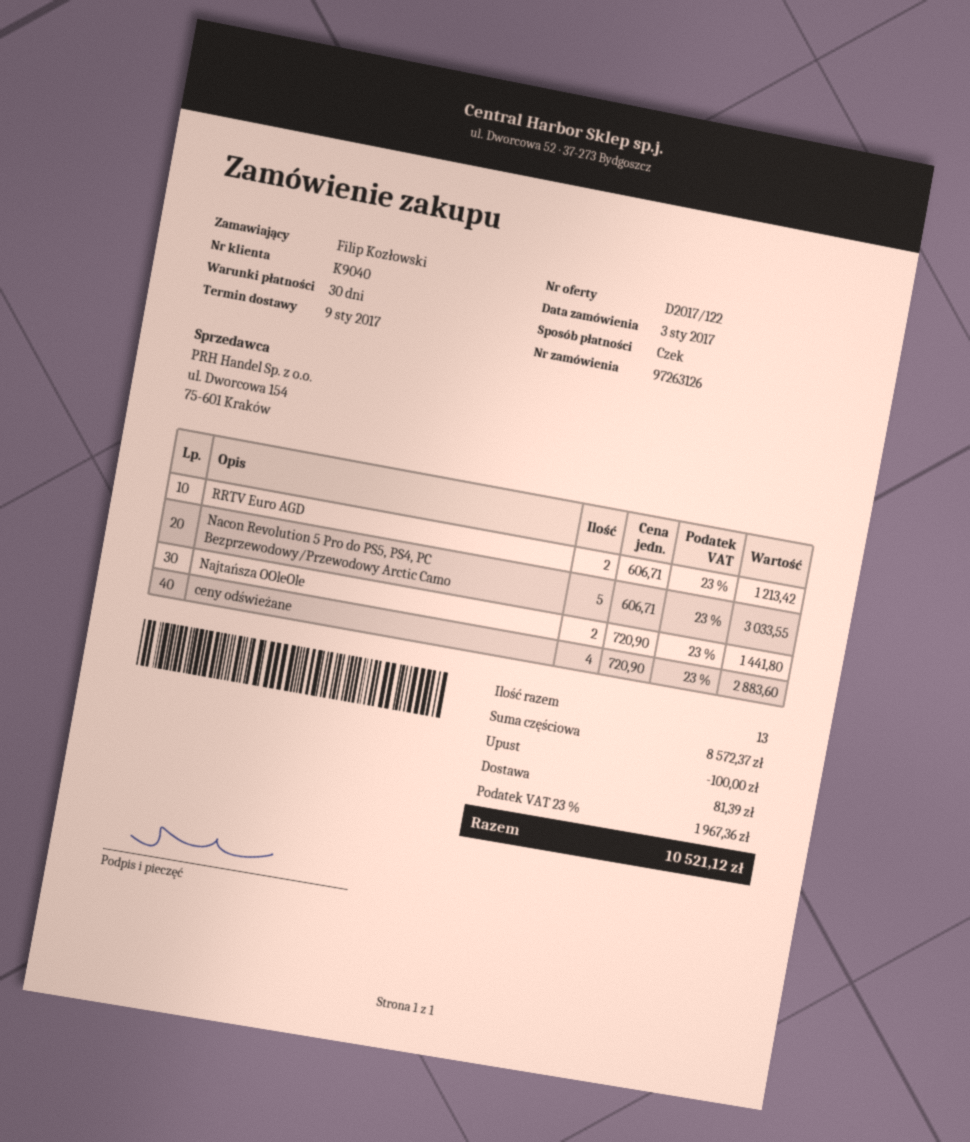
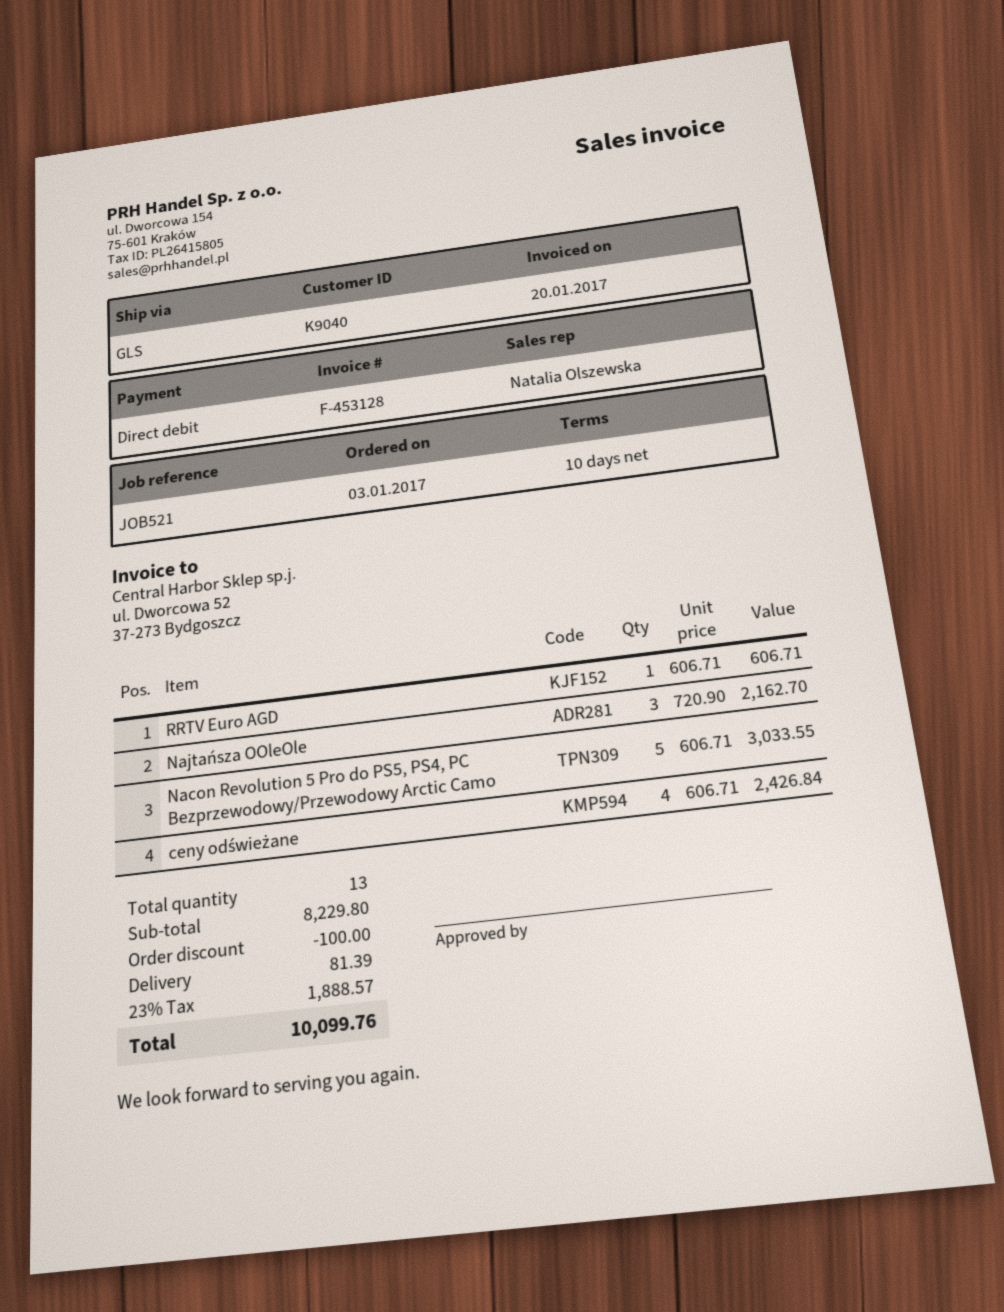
payment terms: 30 days -> 10 days
payment method: cheque -> direct debit
RRTV Euro AGD: 2 x 606.71 = 1213.42 -> 1 x 606.71 = 606.71
Najtańsza OOleOle: 2 x 720.90 = 1441.80 -> 3 x 720.90 = 2162.70
ceny odświeżane: 4 x 720.90 = 2883.60 -> 4 x 606.71 = 2426.84
subtotal: 8572.37 -> 8229.80
tax: 23% = 1967.36 -> 23% = 1888.57
total: 10521.12 -> 10099.76

